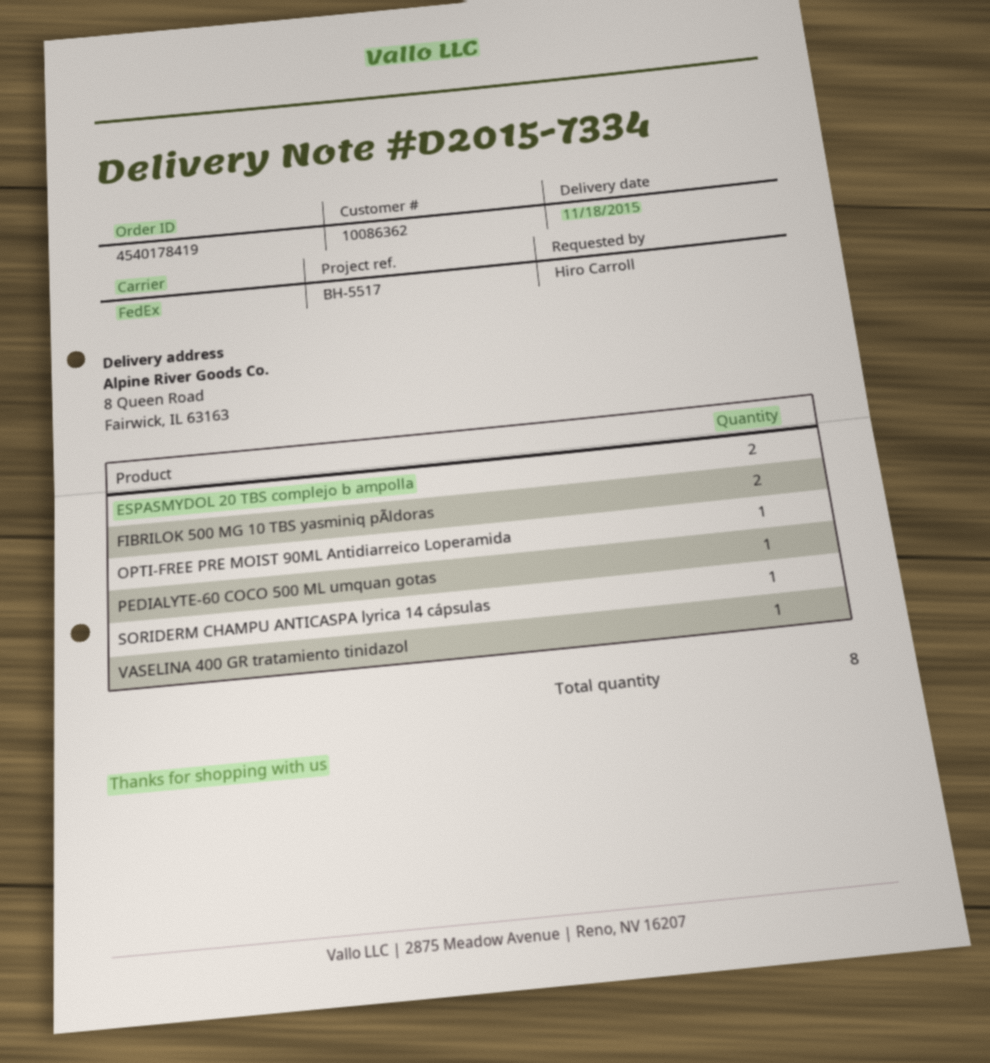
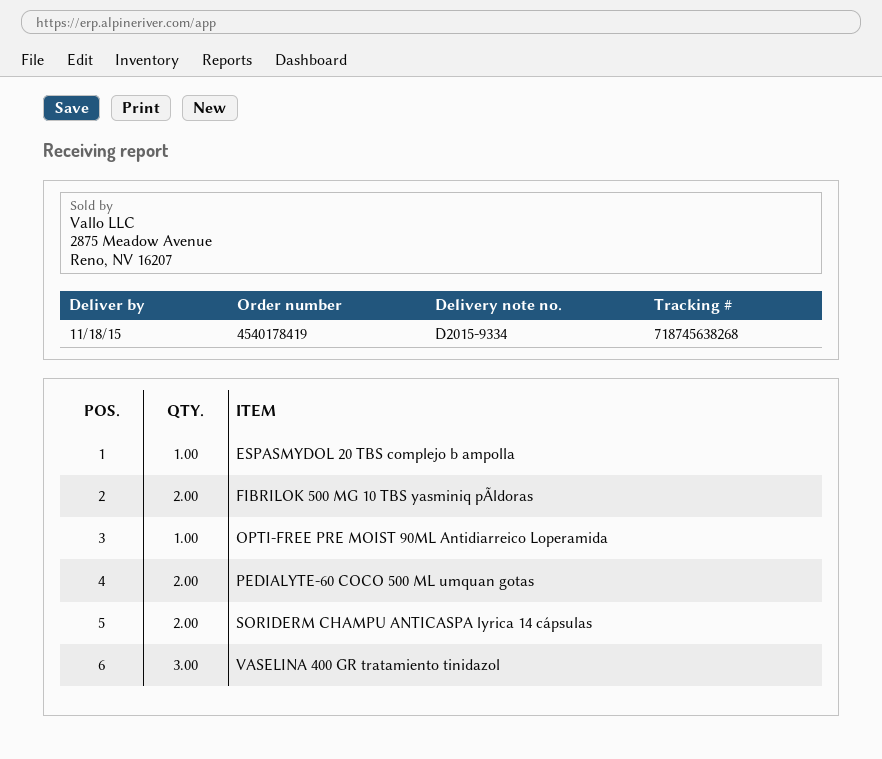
delivery note number: D2015-7334 -> D2015-9334
ESPASMYDOL 20 TBS complejo b ampolla: 2 -> 1
PEDIALYTE-60 COCO 500 ML umquan gotas: 1 -> 2
SORIDERM CHAMPU ANTICASPA lyrica 14 cápsulas: 1 -> 2
VASELINA 400 GR tratamiento tinidazol: 1 -> 3

